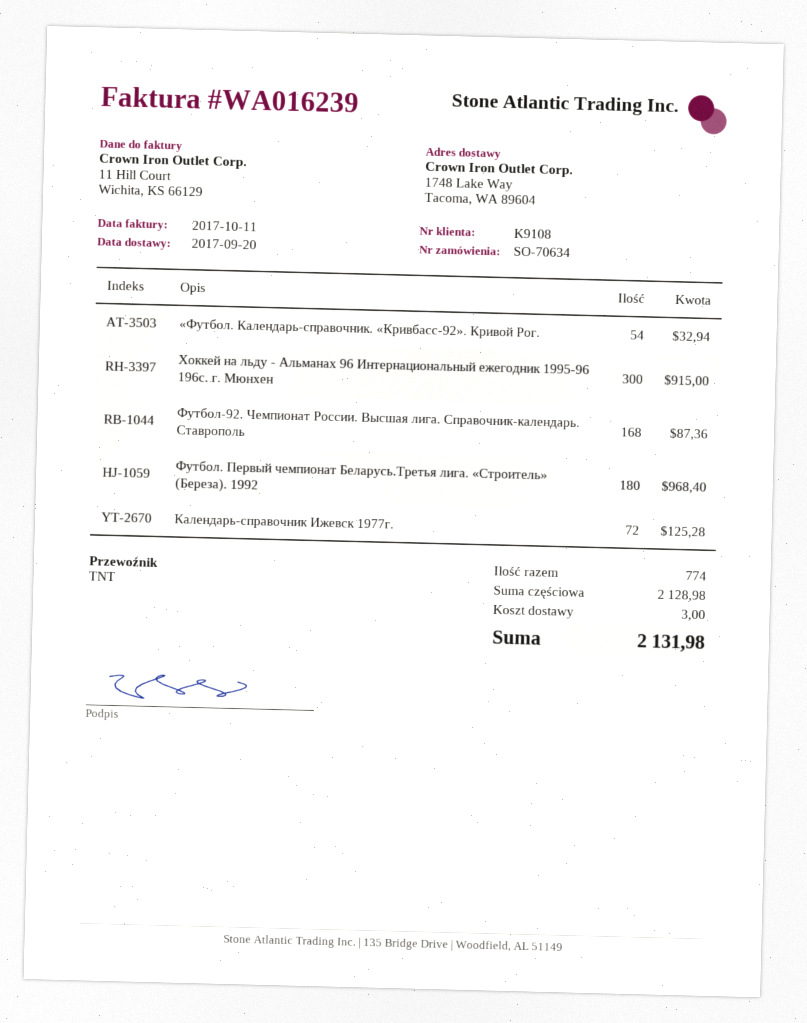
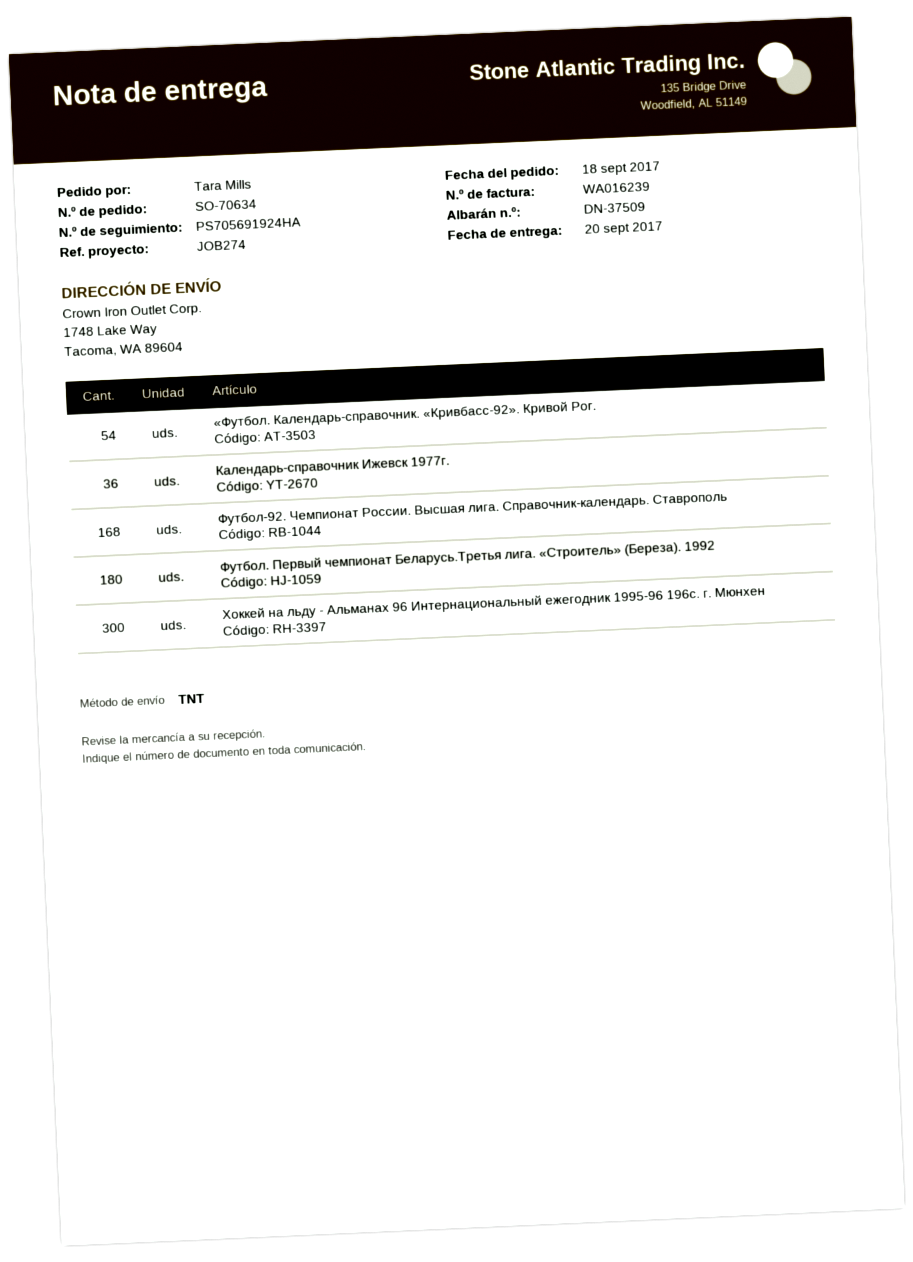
Календарь-справочник Ижевск 1977г.: 72 -> 36

